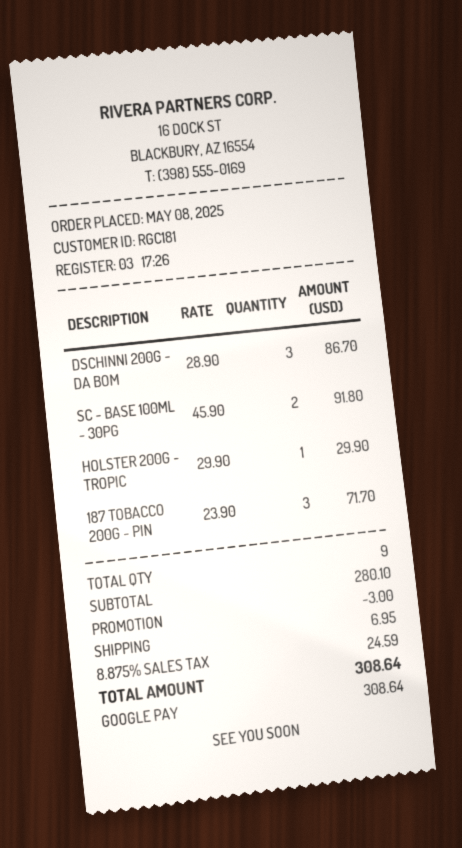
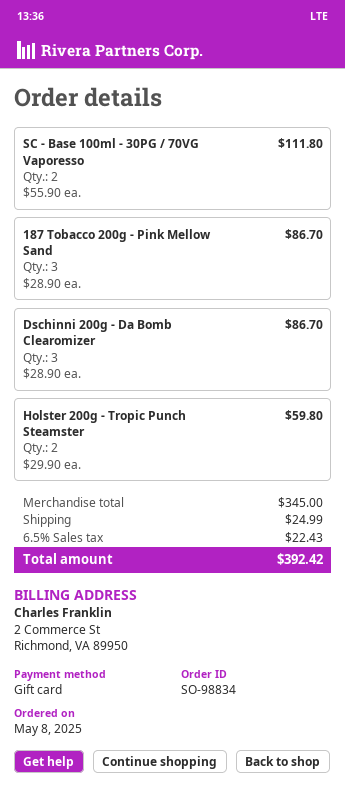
payment method: Google Pay -> gift card
SC - BASE 100ML - 30PG: 2 x 45.90 = 91.80 -> 2 x 55.90 = 111.80
HOLSTER 200G - TROPIC: 1 x 29.90 = 29.90 -> 2 x 29.90 = 59.80
187 TOBACCO 200G - PIN: 3 x 23.90 = 71.70 -> 3 x 28.90 = 86.70
subtotal: 280.10 -> 345.00
discount: 3.00 -> none
shipping: 6.95 -> 24.99
tax: 8.875% = 24.59 -> 6.5% = 22.43
total: 308.64 -> 392.42

